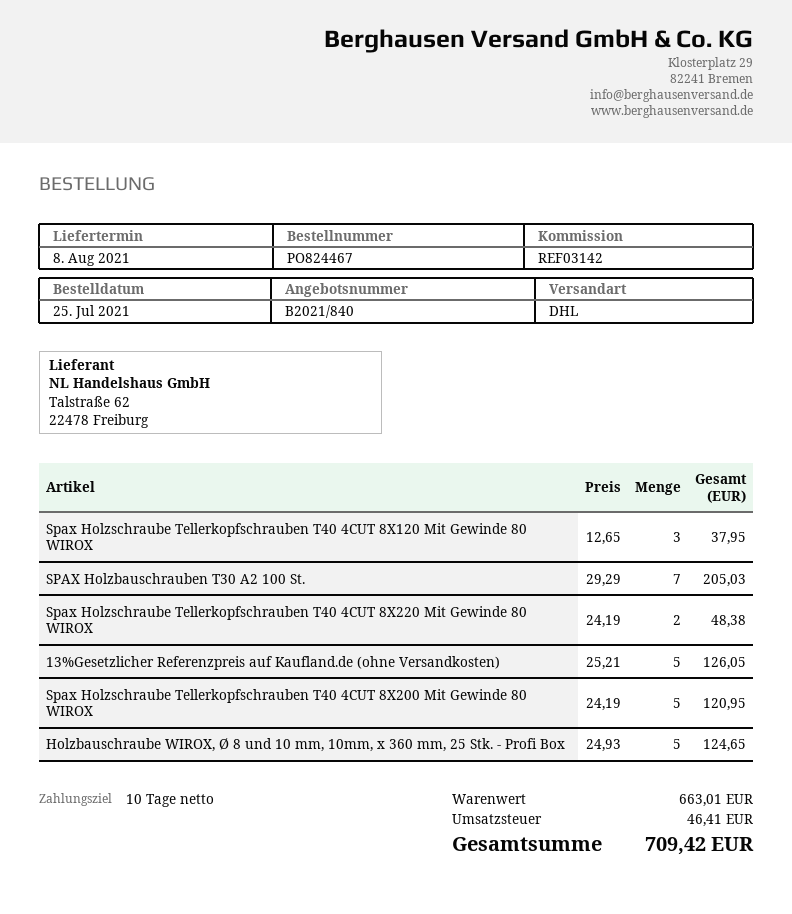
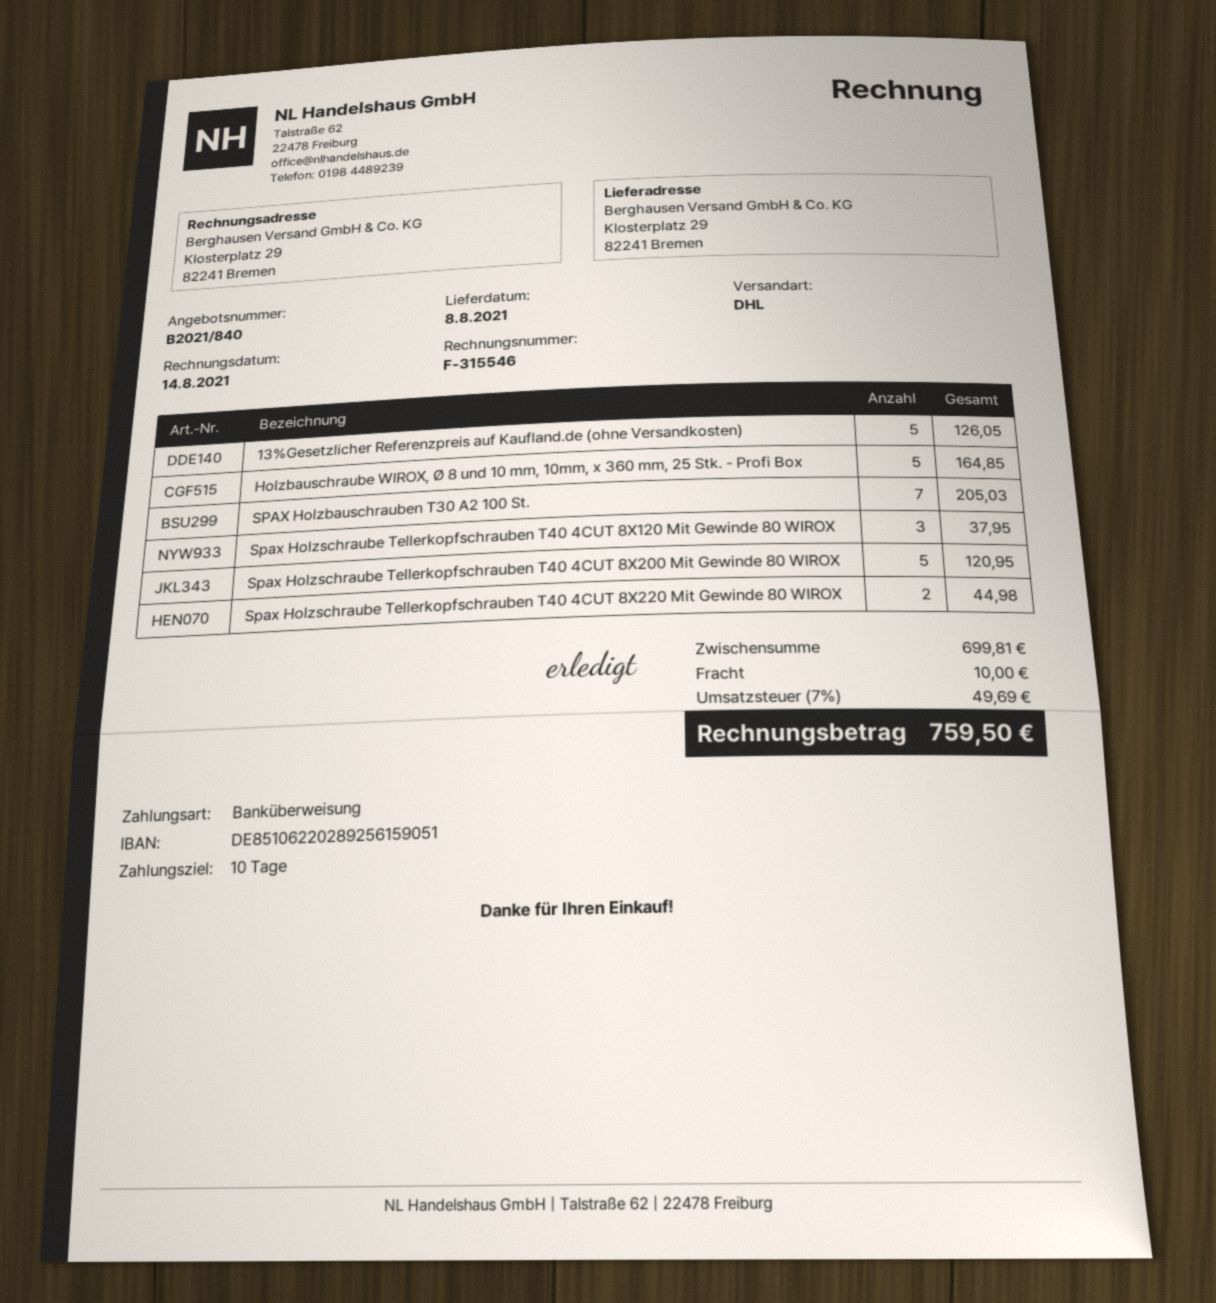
Spax Holzschraube Tellerkopfschrauben T40 4CUT 8X220 Mit Gewinde 80 WIROX: 2 for 48.38 -> 2 for 44.98
Holzbauschraube WIROX, Ø 8 und 10 mm, 10mm, x 360 mm, 25 Stk. - Profi Box: 5 for 124.65 -> 5 for 164.85
subtotal: 663.01 -> 699.81
shipping: none -> 10.00
tax: 46.41 -> 49.69
total: 709.42 -> 759.50

